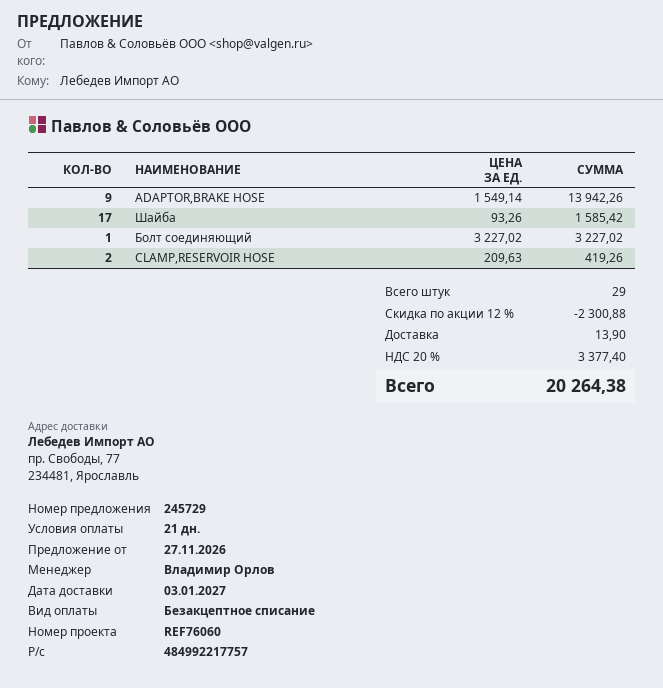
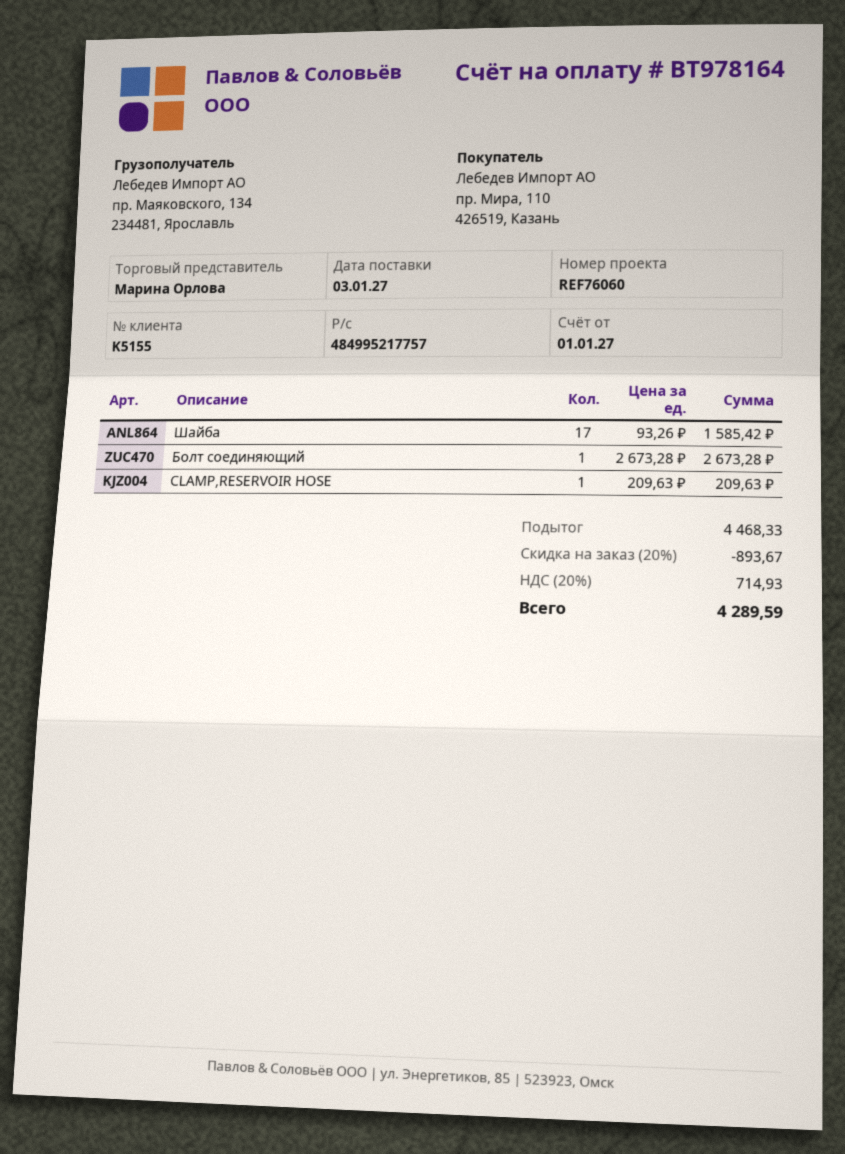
sales rep: Владимир Орлов -> Марина Орлова
bank account: 484992217757 -> 484995217757
ship to: пр. Свободы, 77, 234481, Ярославль -> пр. Маяковского, 134, 234481, Ярославль
ADAPTOR,BRAKE HOSE: 9 x 1549.14 = 13942.26 -> none
Болт соединяющий: 1 x 3227.02 = 3227.02 -> 1 x 2673.28 = 2673.28
CLAMP,RESERVOIR HOSE: 2 x 209.63 = 419.26 -> 1 x 209.63 = 209.63
discount: 12% = 2300.88 -> 20% = 893.67
shipping: 13.90 -> none
tax: 20% = 3377.40 -> 20% = 714.93
total: 20264.38 -> 4289.59

